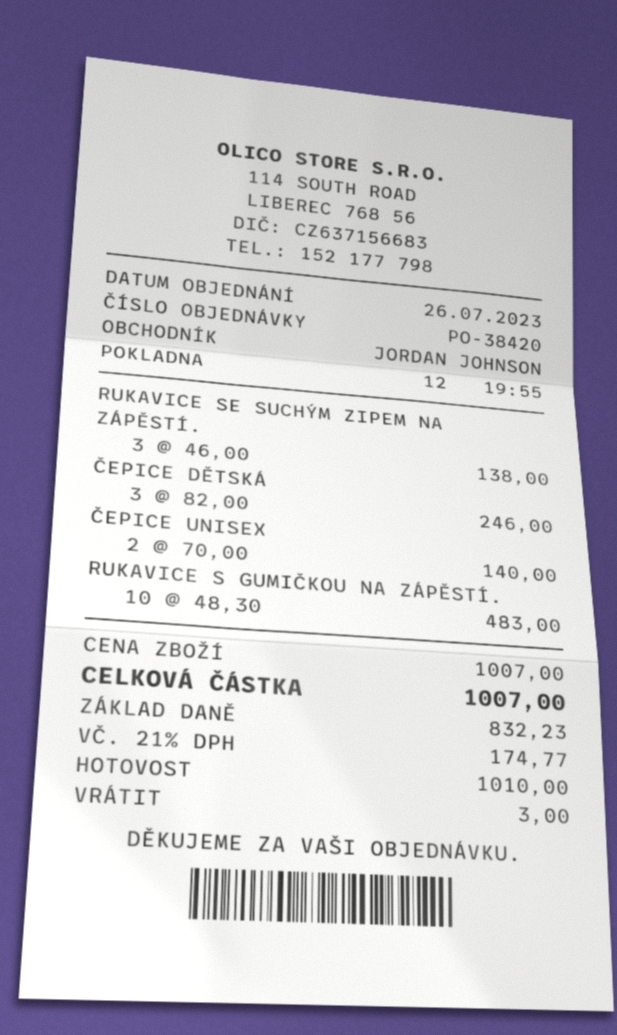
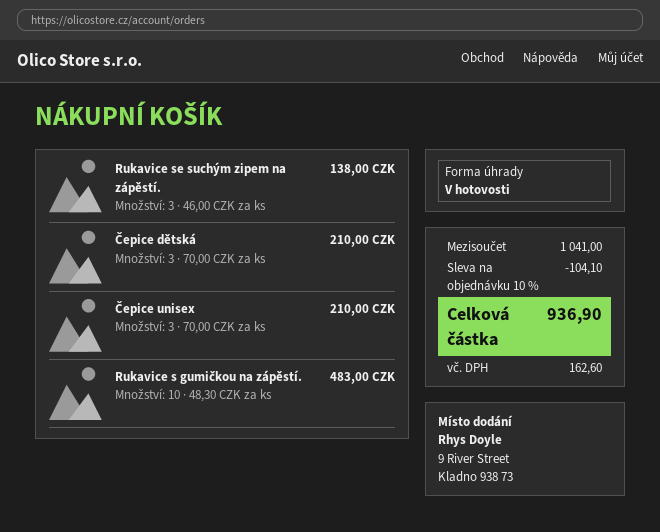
ČEPICE DĚTSKÁ: 3 x 82.00 = 246.00 -> 3 x 70.00 = 210.00
ČEPICE UNISEX: 2 x 70.00 = 140.00 -> 3 x 70.00 = 210.00
subtotal: 1007.00 -> 1041.00
discount: none -> 10% = 104.10
tax: 174.77 -> 162.60
total: 1007.00 -> 936.90

